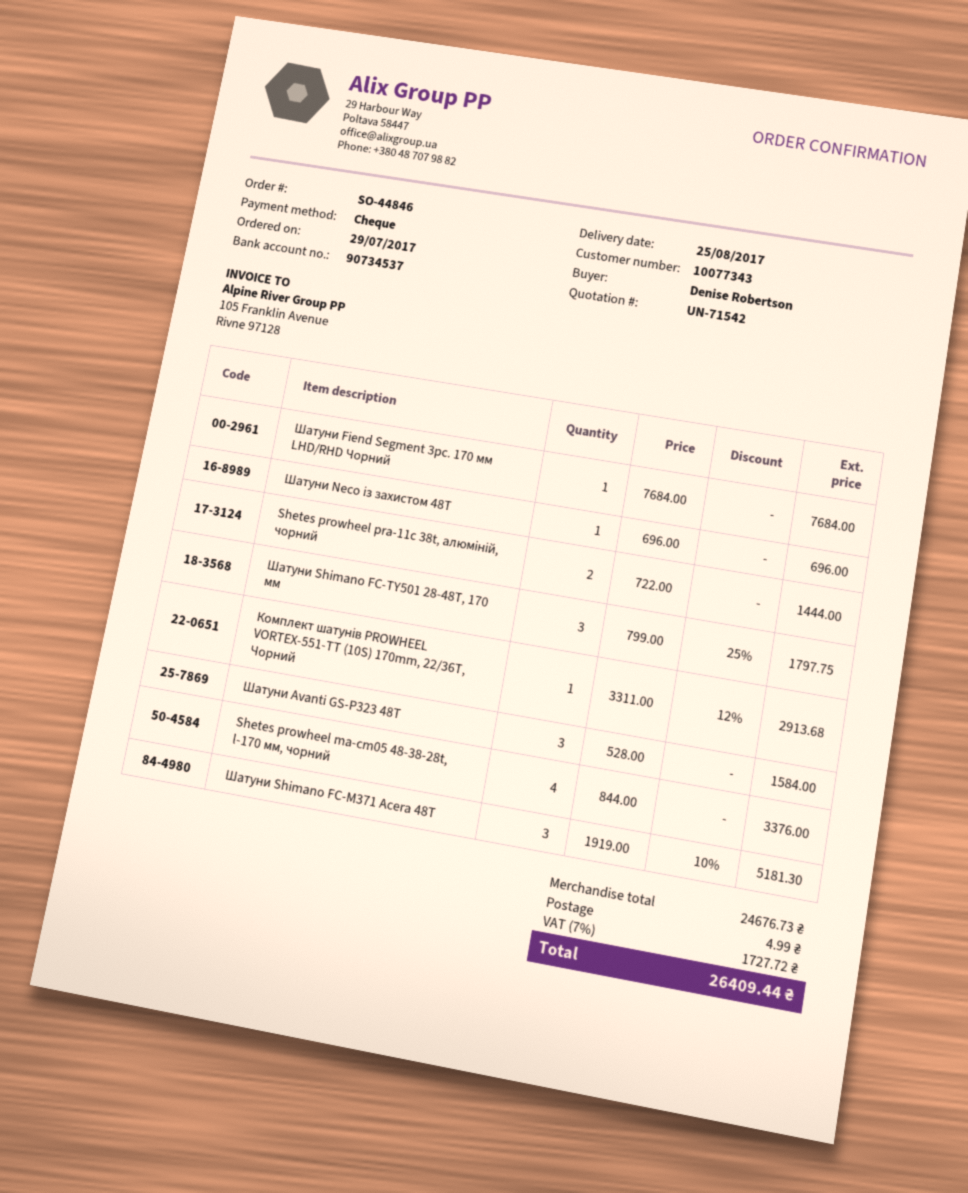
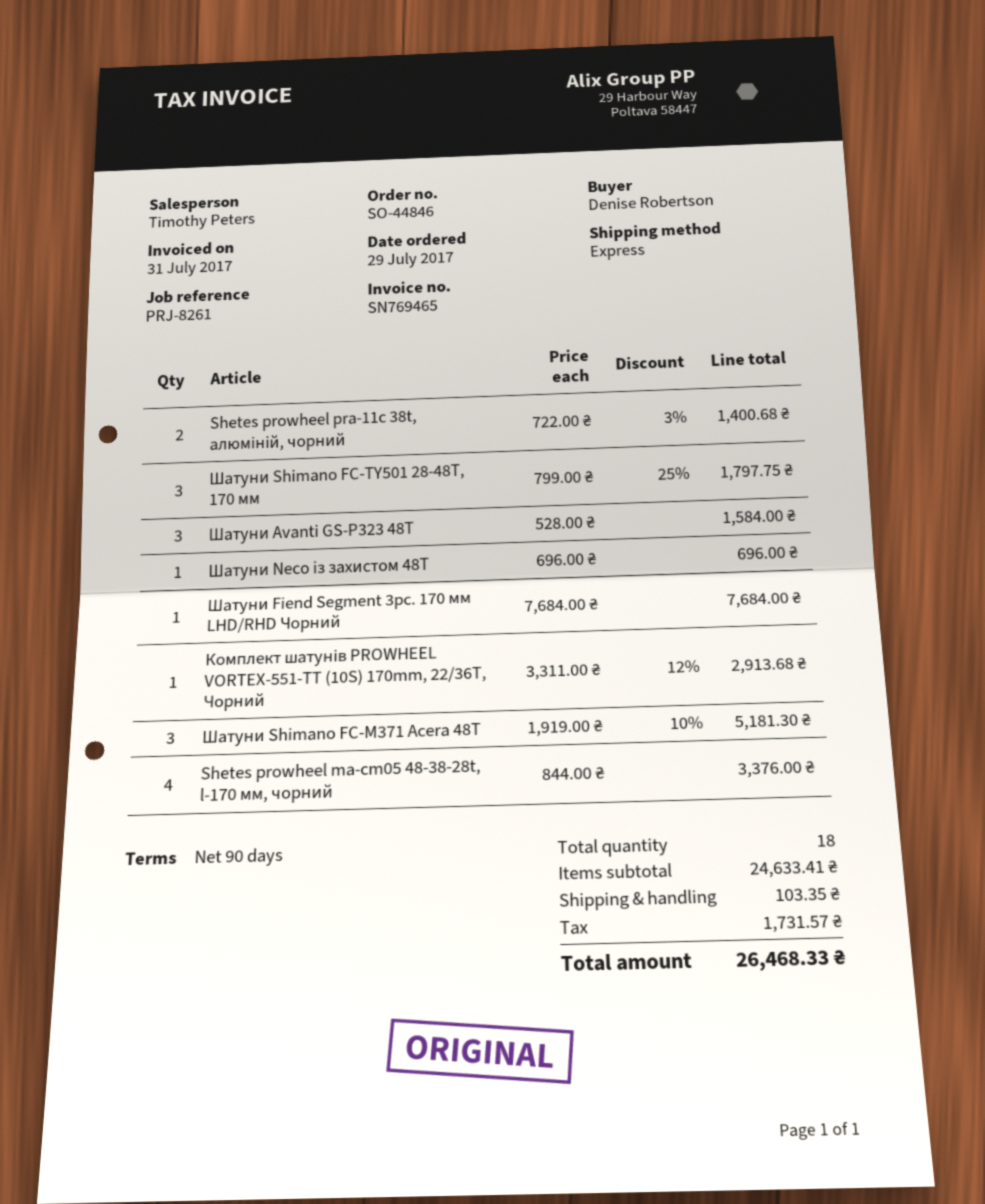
Shetes prowheel pra-11c 38t, алюміній, чорний: 2 x 722.00 = 1444.00 -> 2 x 722.00 - 3% = 1400.68
subtotal: 24676.73 -> 24633.41
shipping: 4.99 -> 103.35
tax: 1727.72 -> 1731.57
total: 26409.44 -> 26468.33

